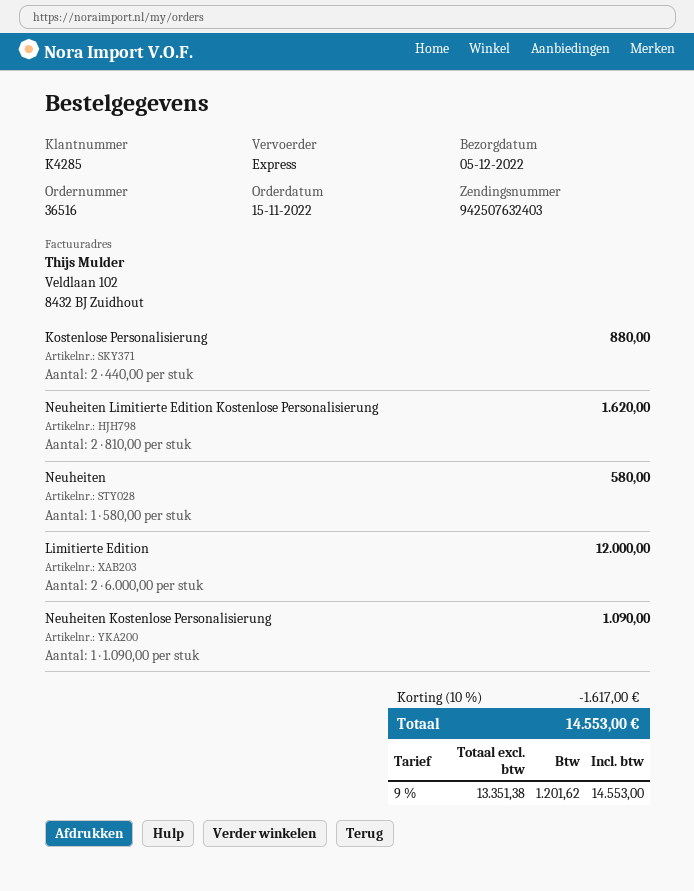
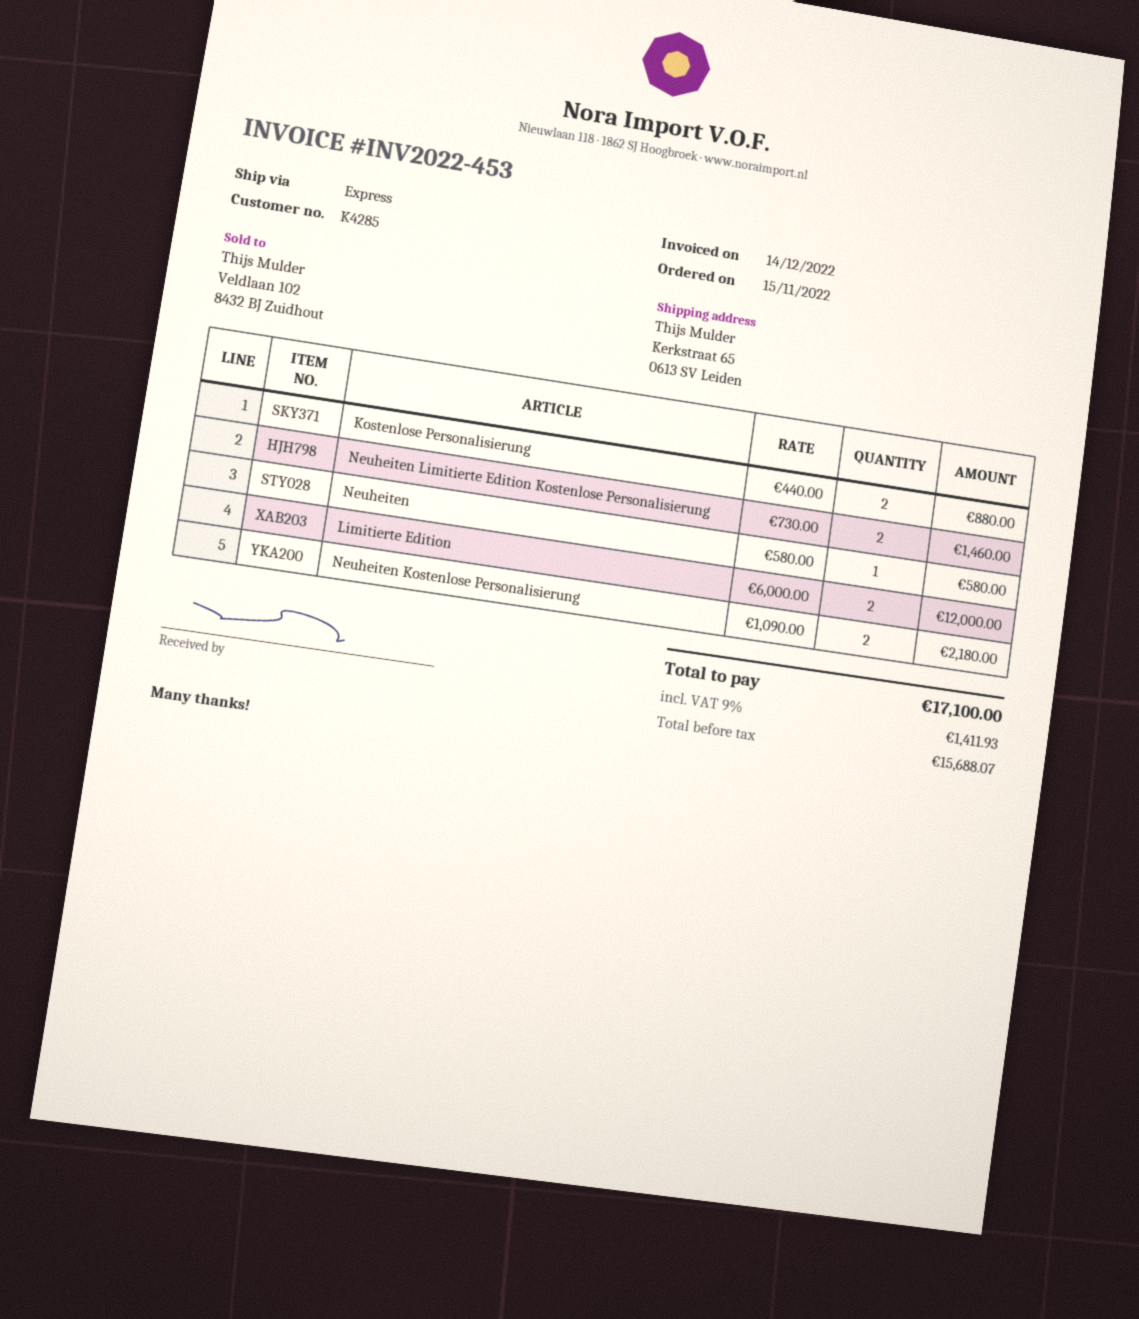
Neuheiten Limitierte Edition Kostenlose Personalisierung: 2 x 810.00 = 1620.00 -> 2 x 730.00 = 1460.00
Neuheiten Kostenlose Personalisierung: 1 x 1090.00 = 1090.00 -> 2 x 1090.00 = 2180.00
discount: 10% = 1617.00 -> none
net: 13351.38 -> 15688.07
tax: 9% = 1201.62 -> 9% = 1411.93
total: 14553.00 -> 17100.00

